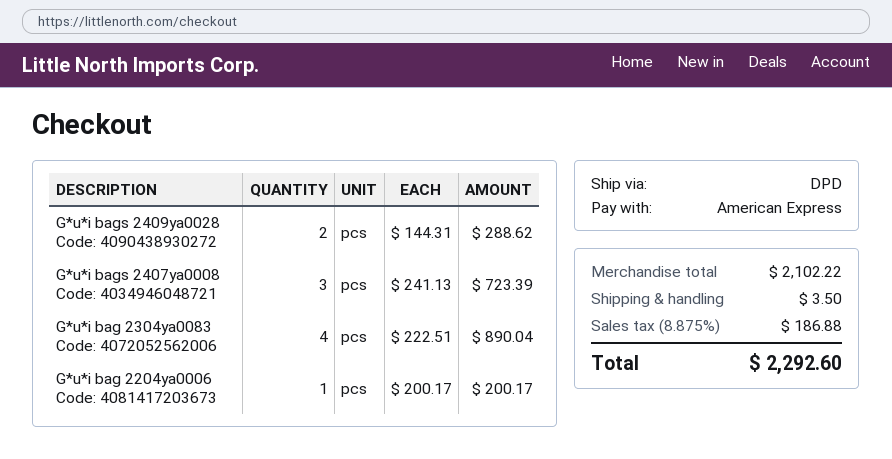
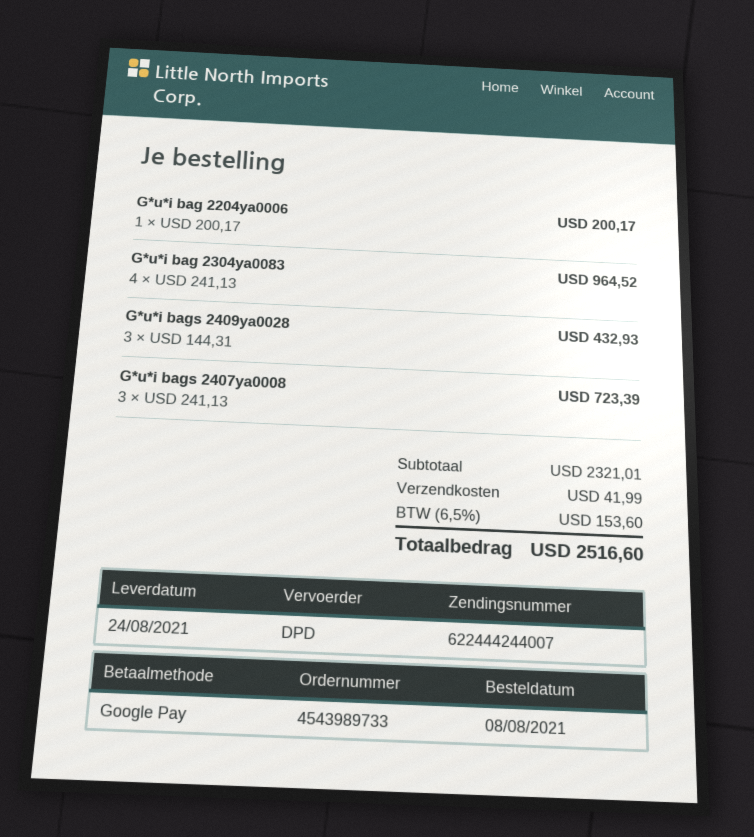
payment method: American Express -> Google Pay
G*u*i bags 2409ya0028: 2 x 144.31 = 288.62 -> 3 x 144.31 = 432.93
G*u*i bag 2304ya0083: 4 x 222.51 = 890.04 -> 4 x 241.13 = 964.52
subtotal: 2102.22 -> 2321.01
shipping: 3.50 -> 41.99
tax: 8.875% = 186.88 -> 6.5% = 153.60
total: 2292.60 -> 2516.60

